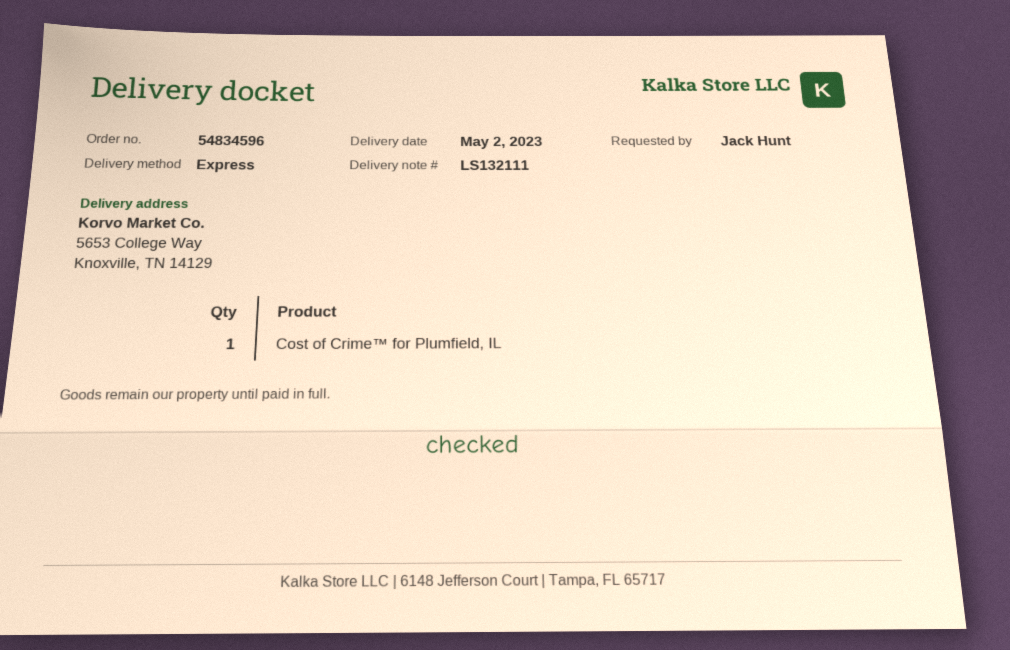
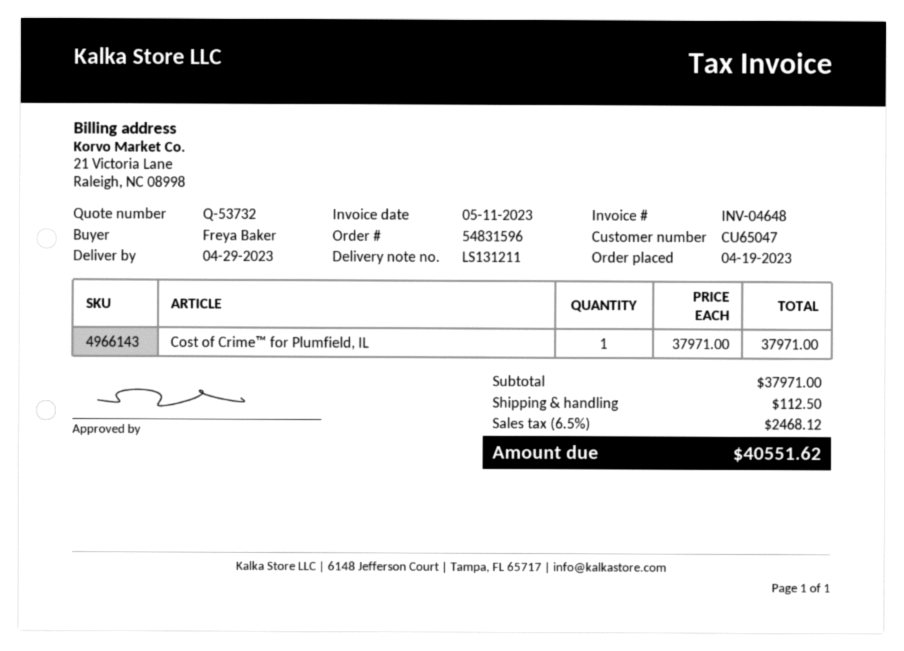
order number: 54834596 -> 54831596
delivery note number: LS132111 -> LS131211
delivery date: 2023-05-02 -> 2023-04-29
ordered by: Jack Hunt -> Freya Baker

